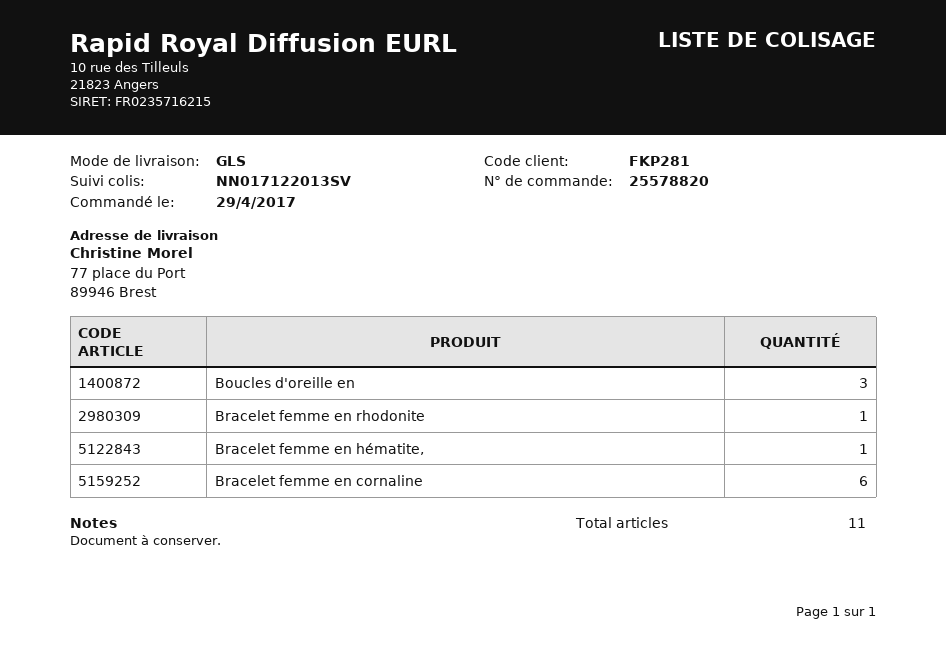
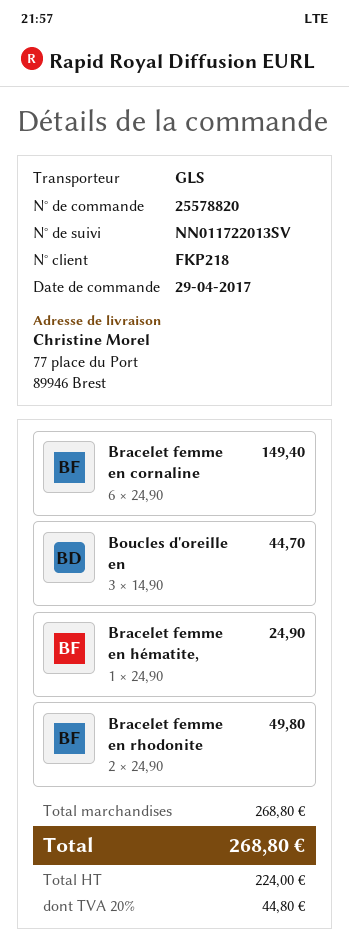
customer number: FKP281 -> FKP218
tracking number: NN017122013SV -> NN011722013SV
Bracelet femme en rhodonite: 1 -> 2

